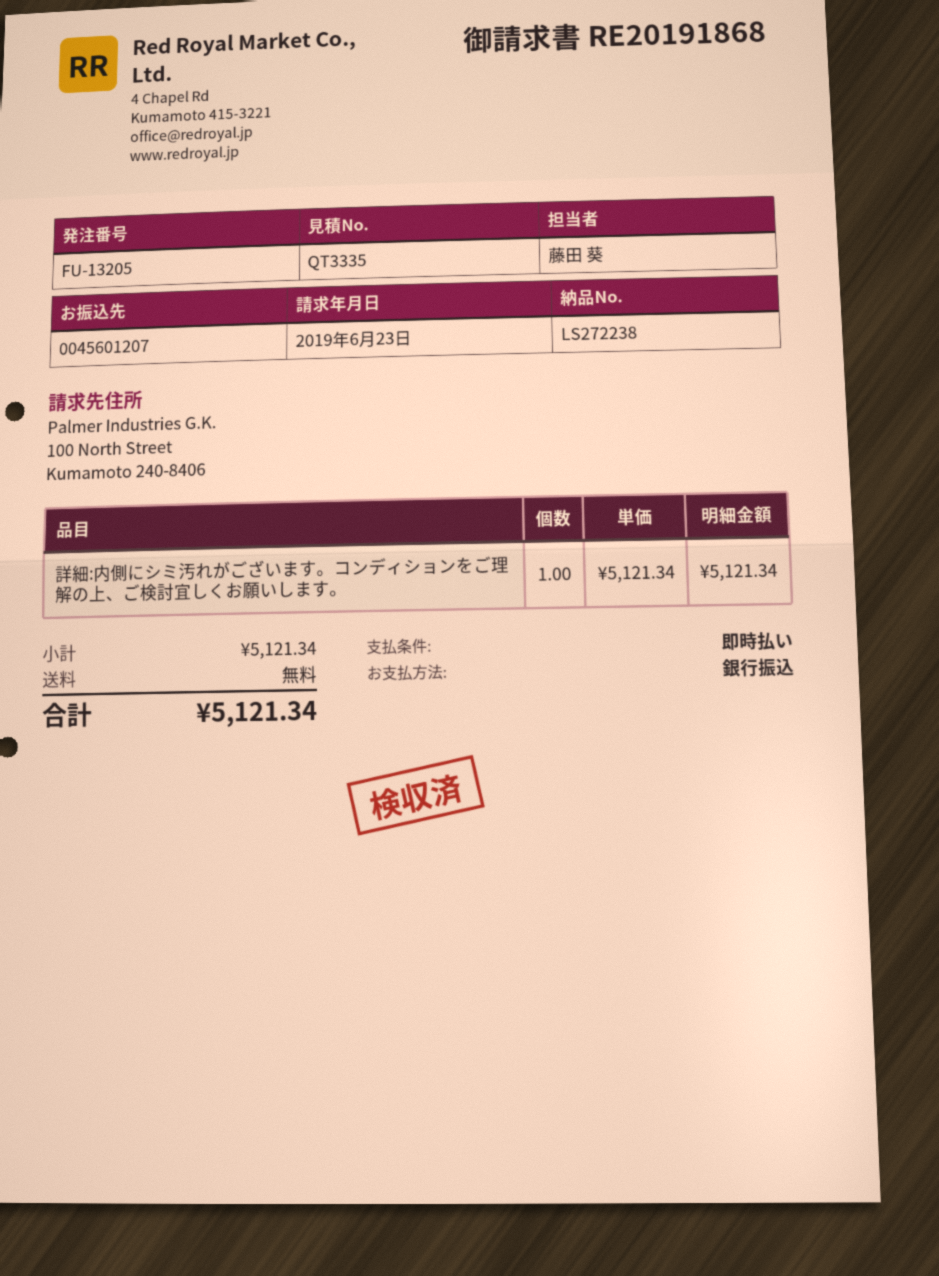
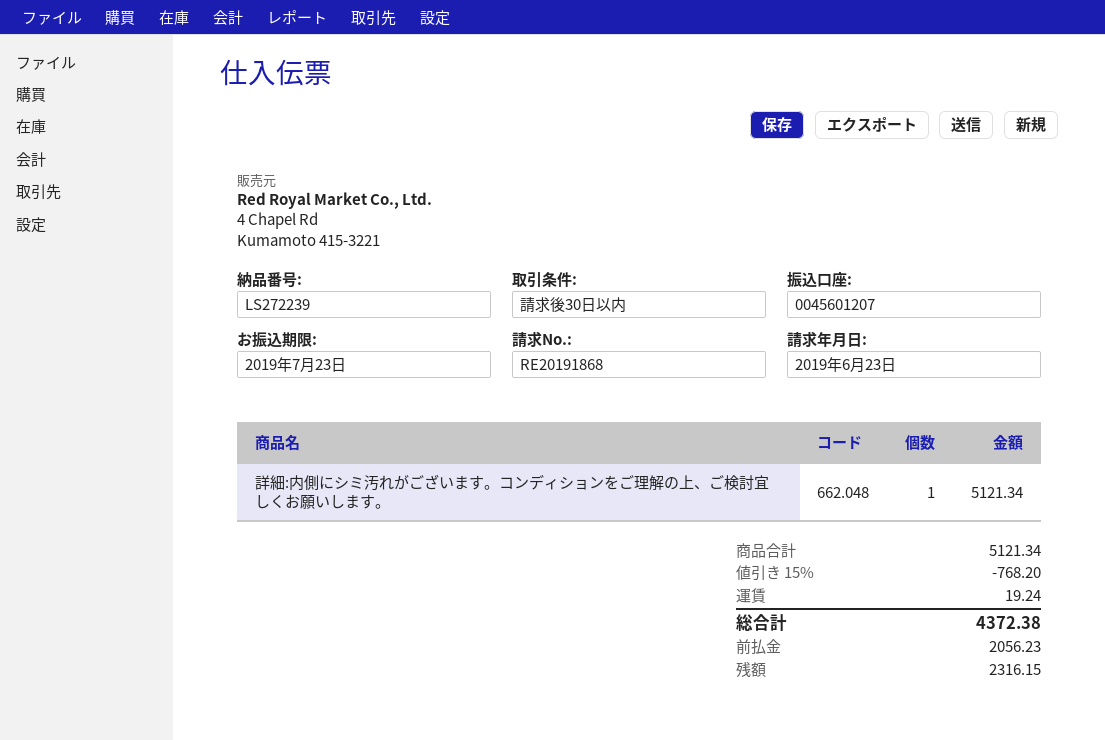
delivery note number: LS272238 -> LS272239
payment terms: on receipt -> 30 days
discount: none -> 15% = 768.20
shipping: 0.00 -> 19.24
total: 5121.34 -> 4372.38

